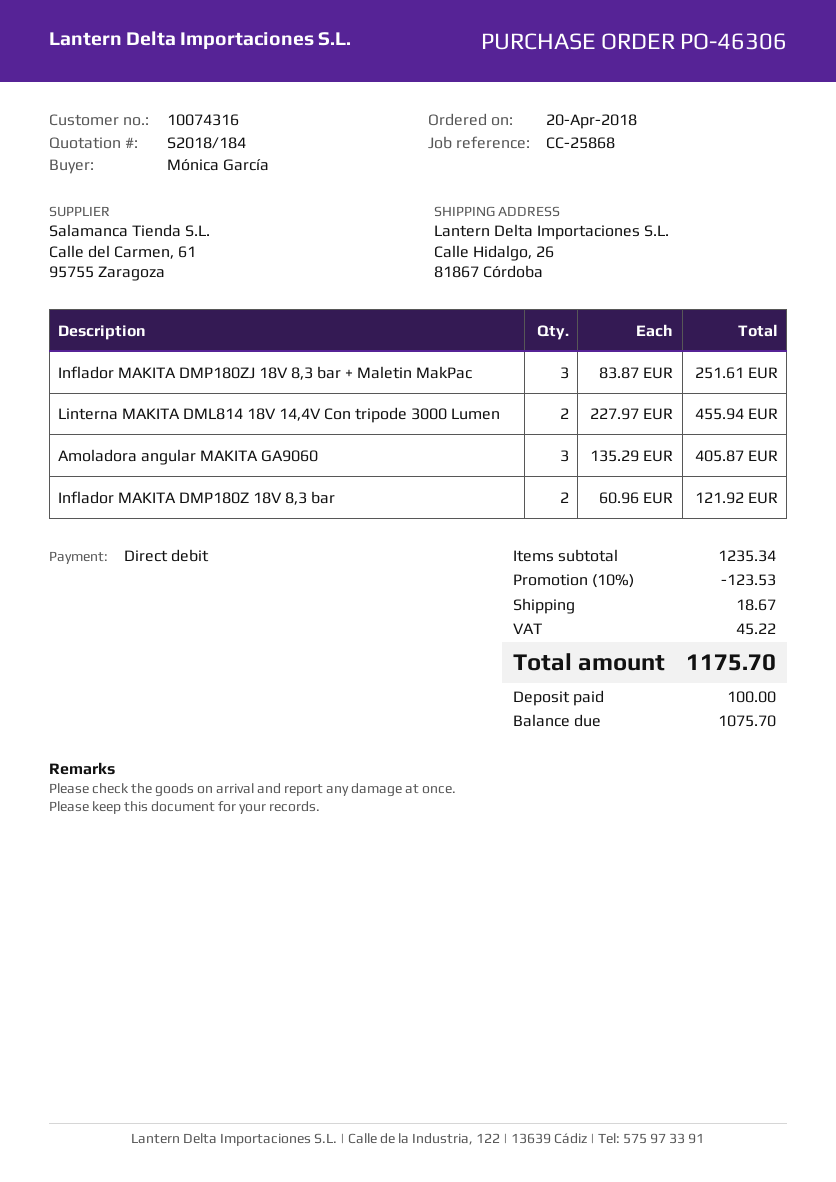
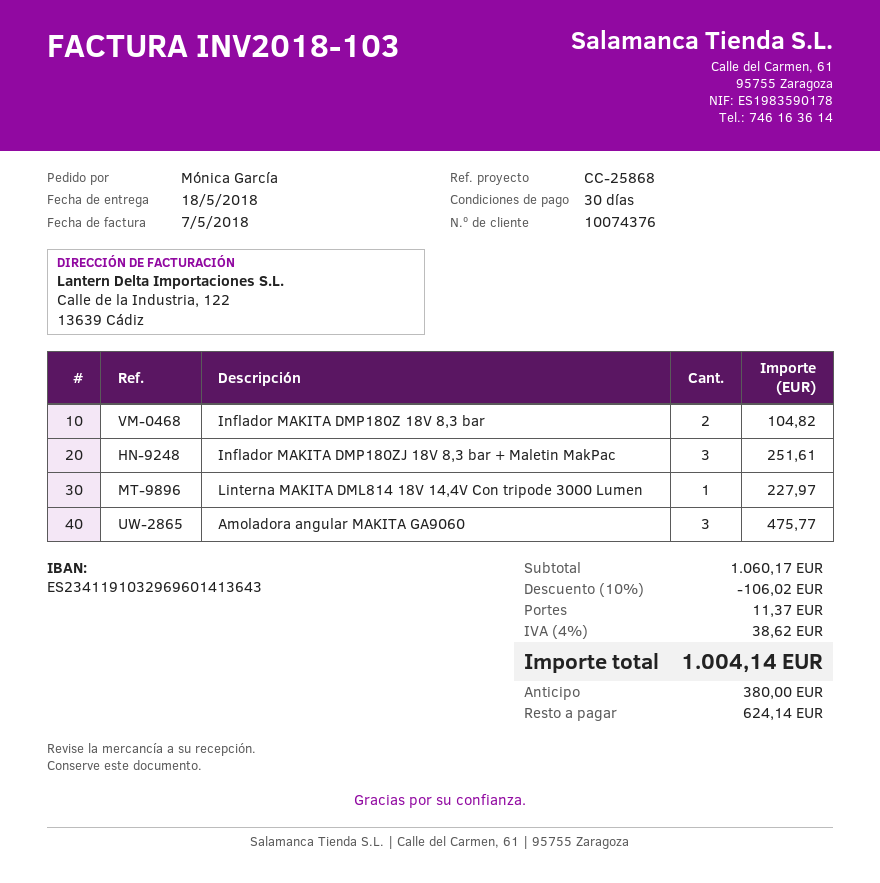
customer number: 10074316 -> 10074376
Linterna MAKITA DML814 18V 14,4V Con tripode 3000 Lumen: 2 for 455.94 -> 1 for 227.97
Amoladora angular MAKITA GA9060: 3 for 405.87 -> 3 for 475.77
Inflador MAKITA DMP180Z 18V 8,3 bar: 2 for 121.92 -> 2 for 104.82
subtotal: 1235.34 -> 1060.17
discount: 10% = 123.53 -> 10% = 106.02
shipping: 18.67 -> 11.37
tax: 45.22 -> 38.62
total: 1175.70 -> 1004.14
deposit: 100.00 -> 380.00
balance: 1075.70 -> 624.14

